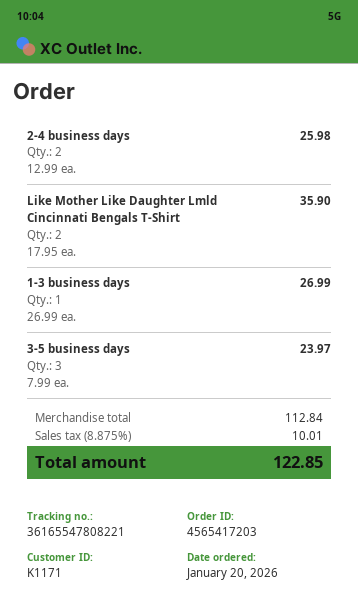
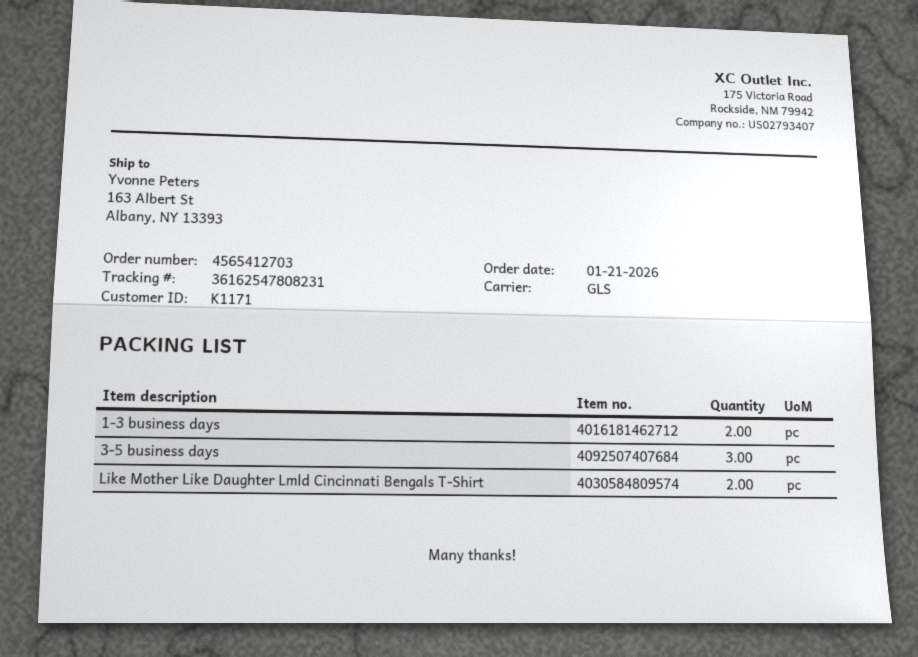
order number: 4565417203 -> 4565412703
order date: 2026-01-20 -> 2026-01-21
tracking number: 36165547808221 -> 36162547808231
2-4 business days: 2 -> none
1-3 business days: 1 -> 2

